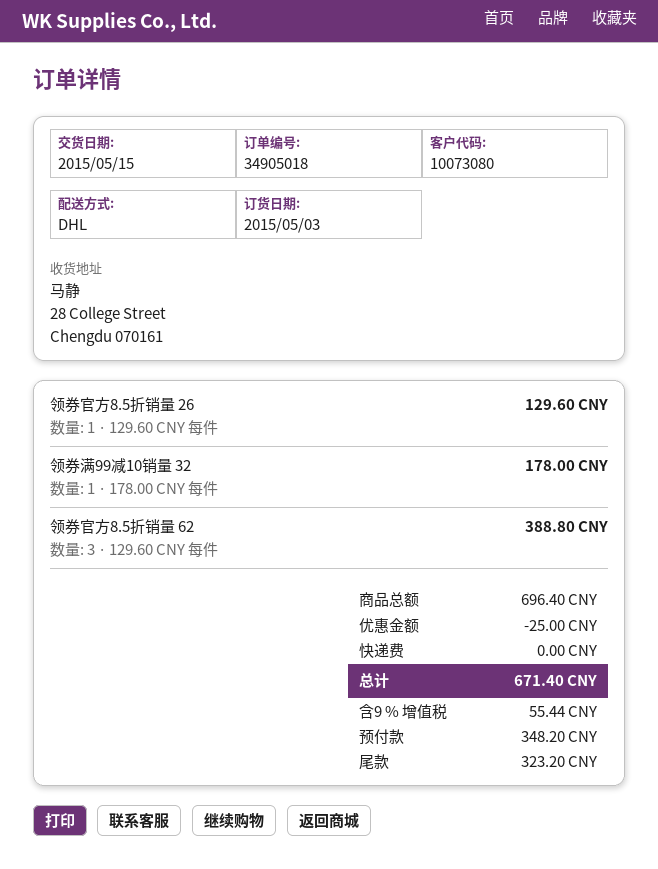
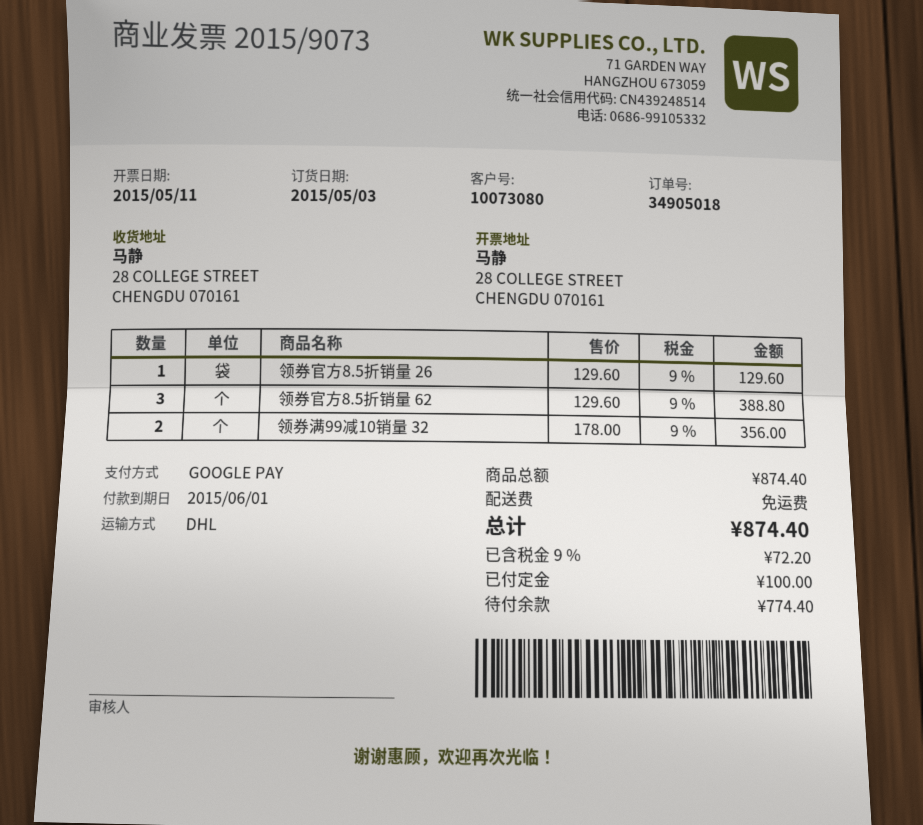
领券满99减10销量 32: 1 x 178.00 = 178.00 -> 2 x 178.00 = 356.00
subtotal: 696.40 -> 874.40
discount: 25.00 -> none
tax: 9% = 55.44 -> 9% = 72.20
total: 671.40 -> 874.40
deposit: 348.20 -> 100.00
balance: 323.20 -> 774.40

